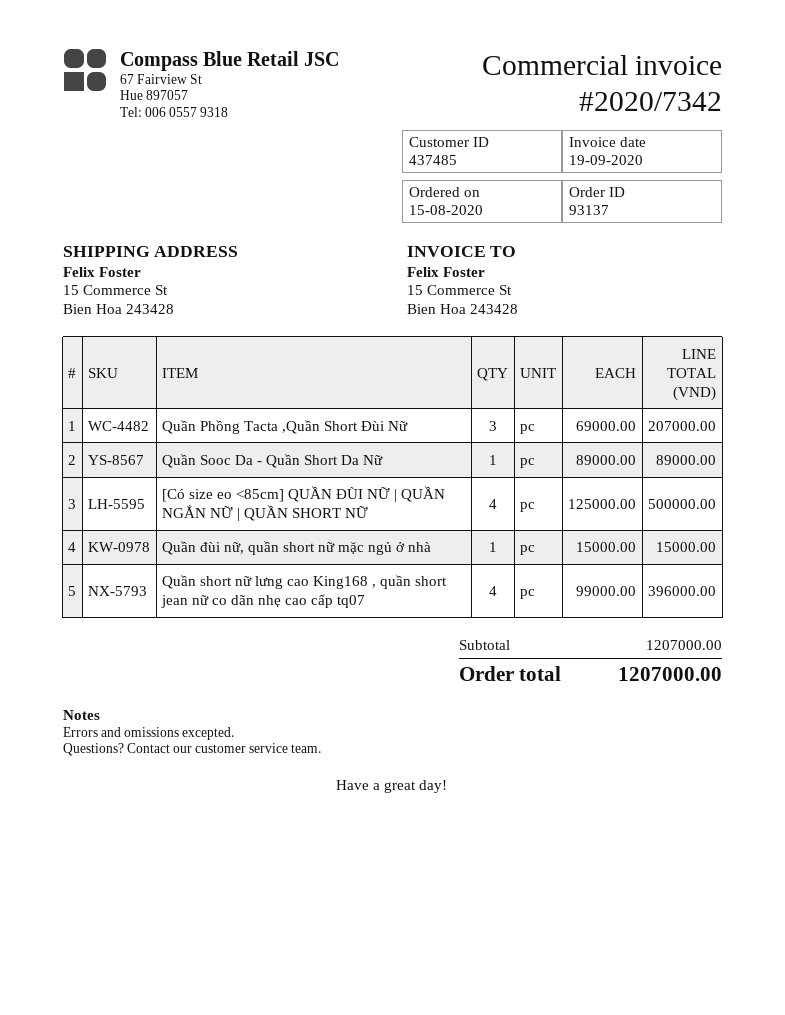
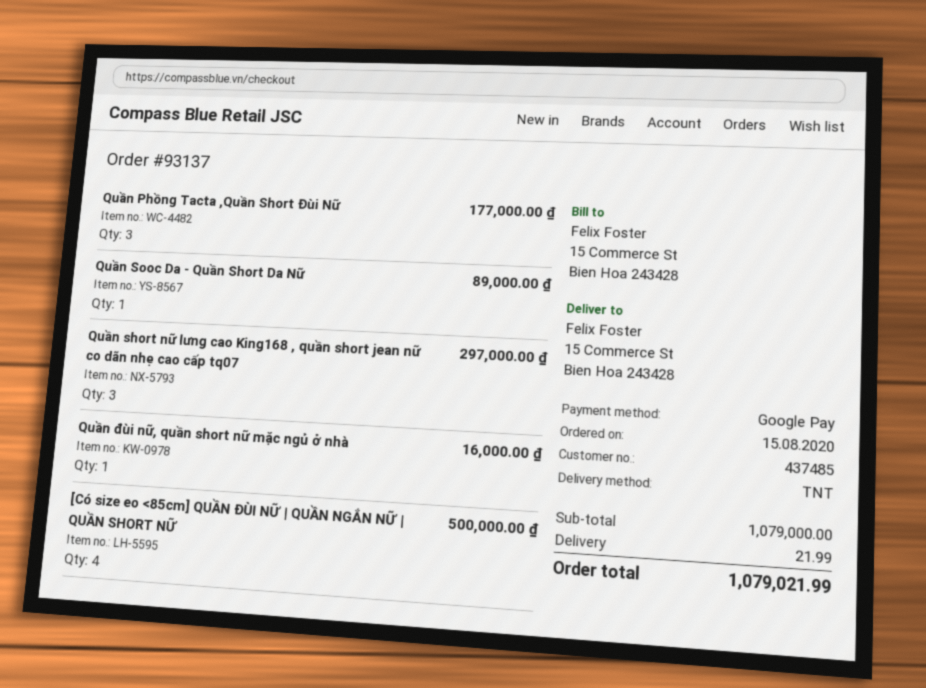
Quần Phồng Tacta ,Quần Short Đùi Nữ: 3 for 207000.00 -> 3 for 177000.00
Quần đùi nữ, quần short nữ mặc ngủ ở nhà: 1 for 15000.00 -> 1 for 16000.00
Quần short nữ lưng cao King168 , quần short jean nữ co dãn nhẹ cao cấp tq07: 4 for 396000.00 -> 3 for 297000.00
subtotal: 1207000.00 -> 1079000.00
shipping: none -> 21.99
total: 1207000.00 -> 1079021.99

